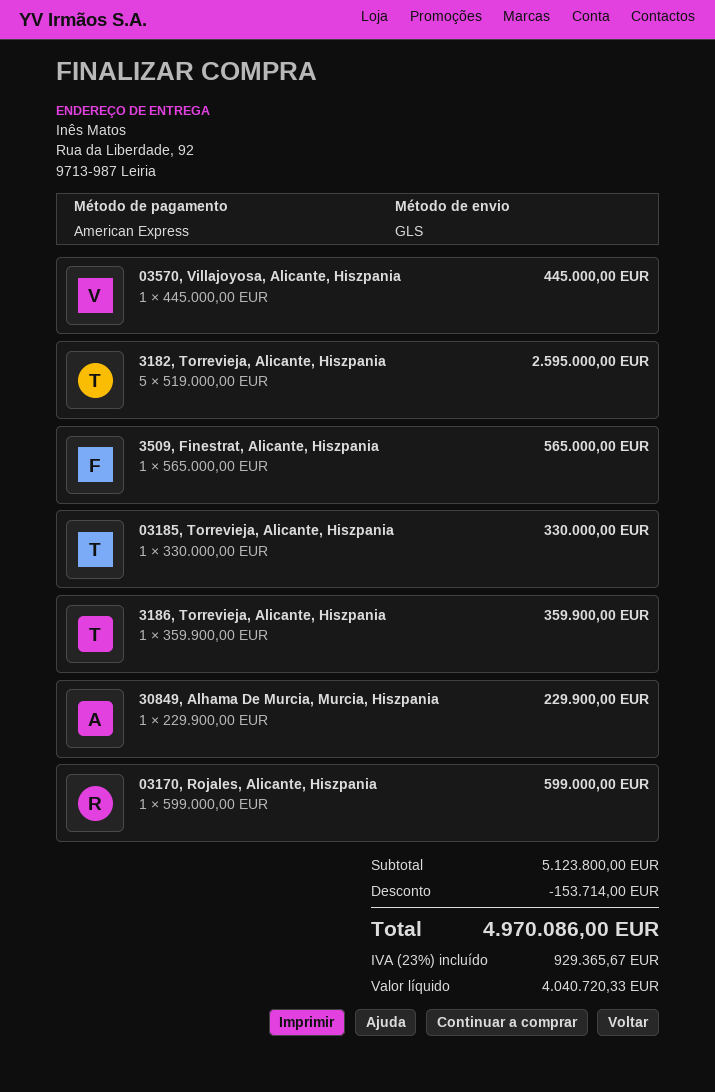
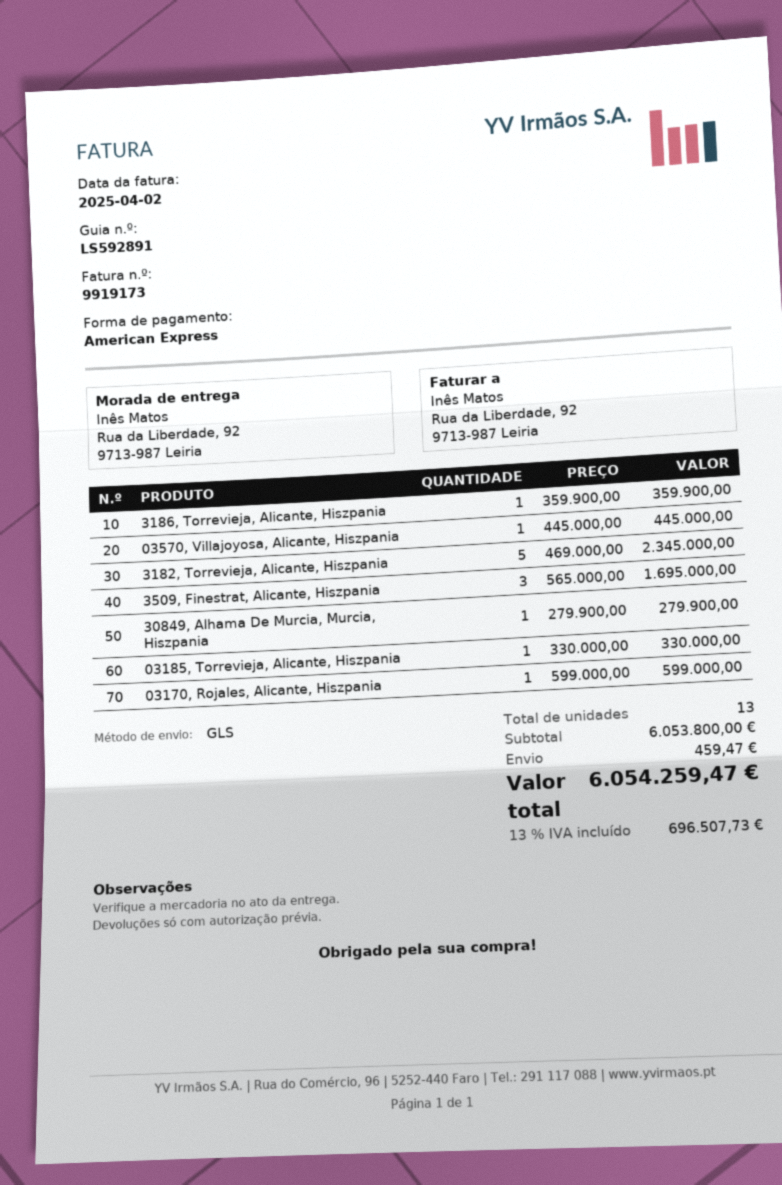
3182, Torrevieja, Alicante, Hiszpania: 5 x 519000.00 = 2595000.00 -> 5 x 469000.00 = 2345000.00
3509, Finestrat, Alicante, Hiszpania: 1 x 565000.00 = 565000.00 -> 3 x 565000.00 = 1695000.00
30849, Alhama De Murcia, Murcia, Hiszpania: 1 x 229900.00 = 229900.00 -> 1 x 279900.00 = 279900.00
subtotal: 5123800.00 -> 6053800.00
discount: 153714.00 -> none
shipping: none -> 459.47
tax: 23% = 929365.67 -> 13% = 696507.73
total: 4970086.00 -> 6054259.47

